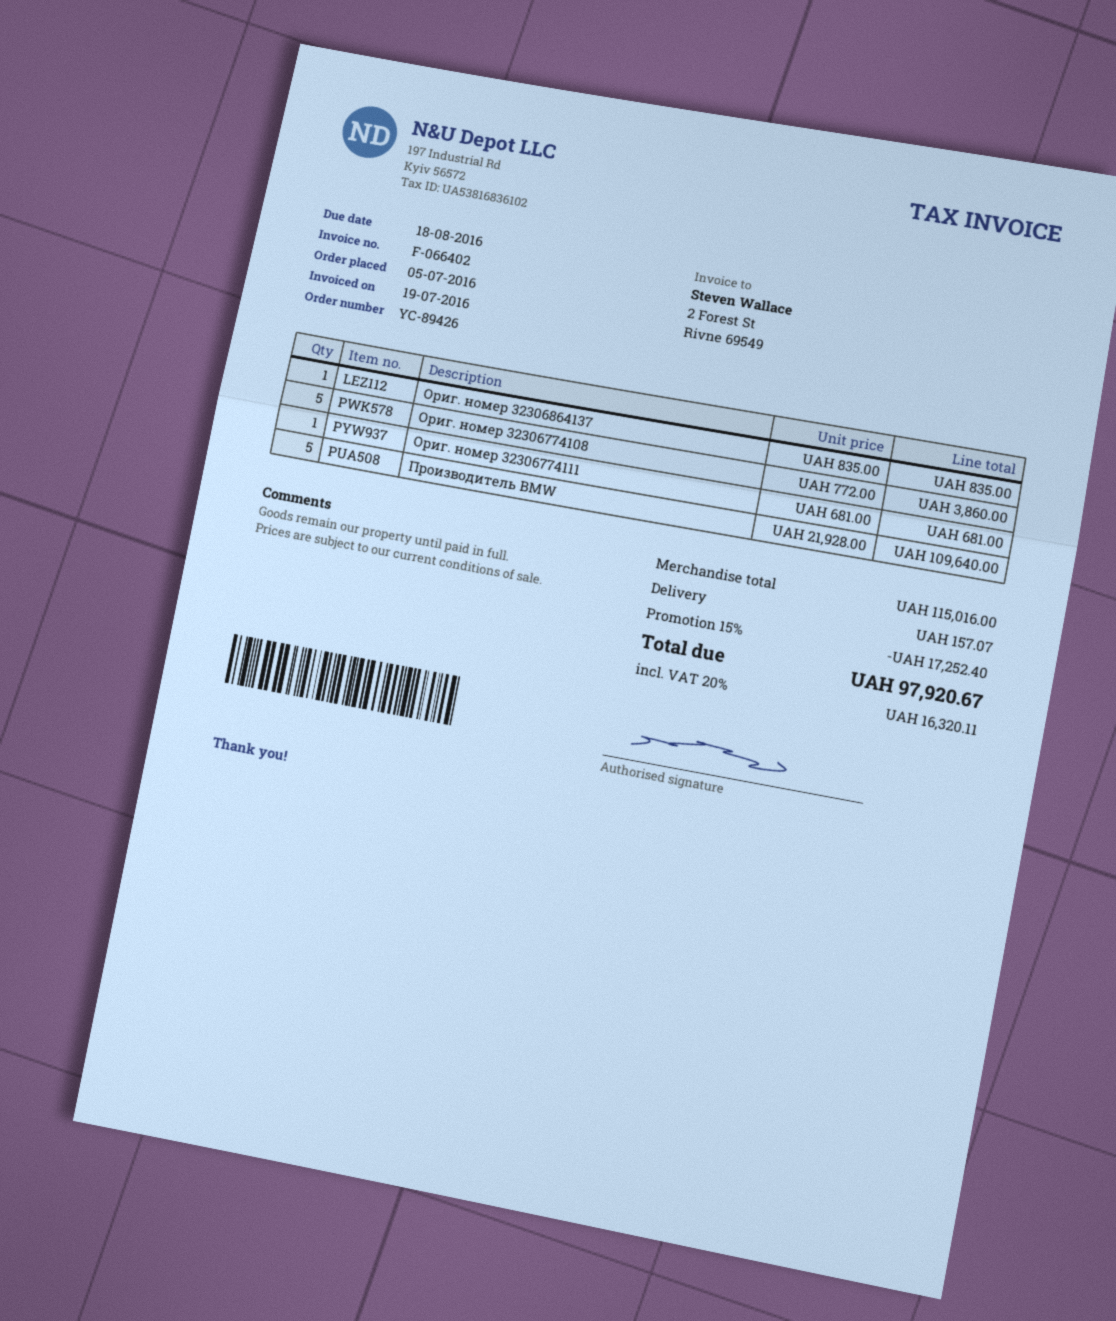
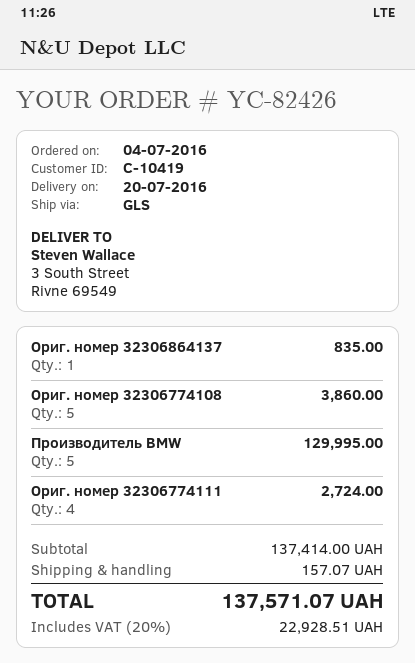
order number: YC-89426 -> YC-82426
order date: 2016-07-05 -> 2016-07-04
Ориг. номер 32306774111: 1 for 681.00 -> 4 for 2724.00
Производитель BMW: 5 for 109640.00 -> 5 for 129995.00
subtotal: 115016.00 -> 137414.00
discount: 15% = 17252.40 -> none
tax: 20% = 16320.11 -> 20% = 22928.51
total: 97920.67 -> 137571.07

